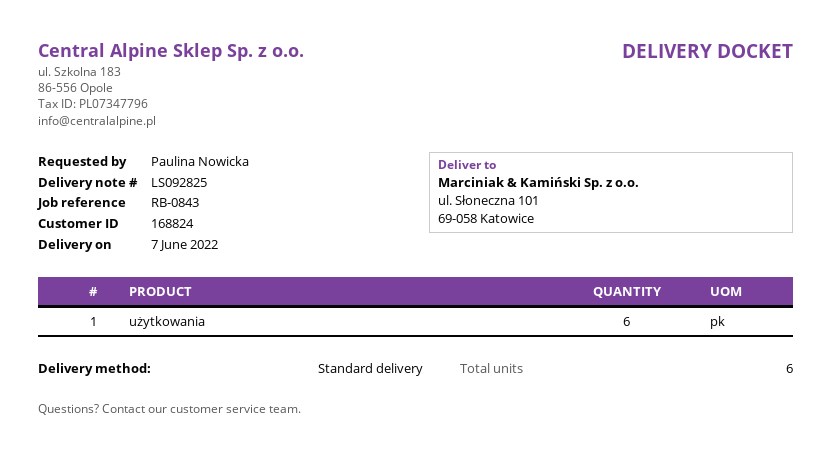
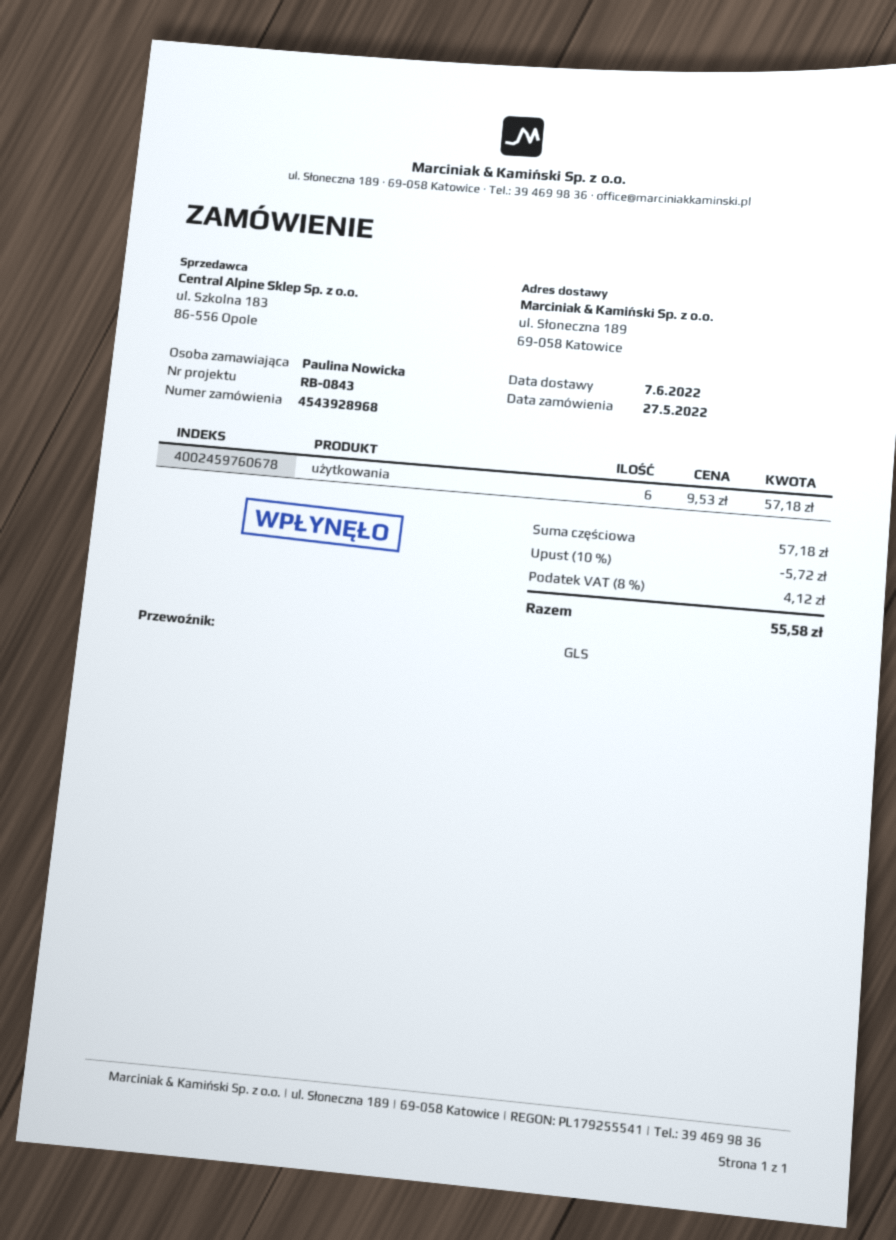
shipping method: standard -> GLS
ship to: ul. Słoneczna 101, 69-058 Katowice -> ul. Słoneczna 189, 69-058 Katowice

